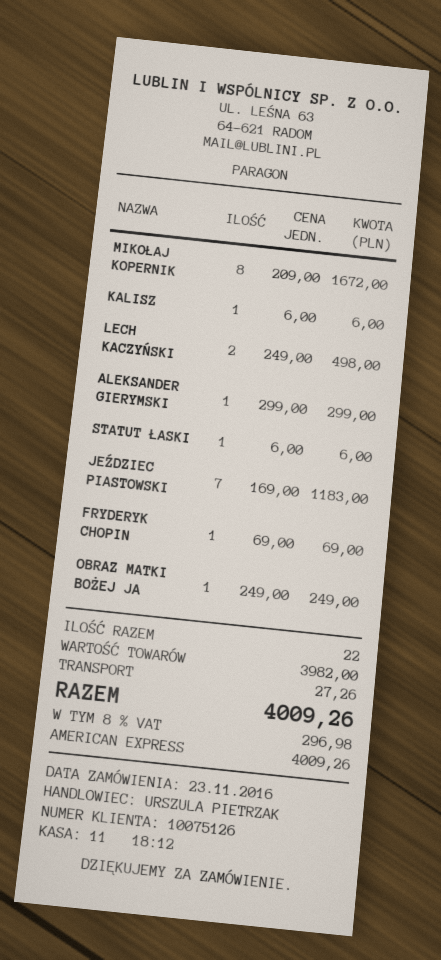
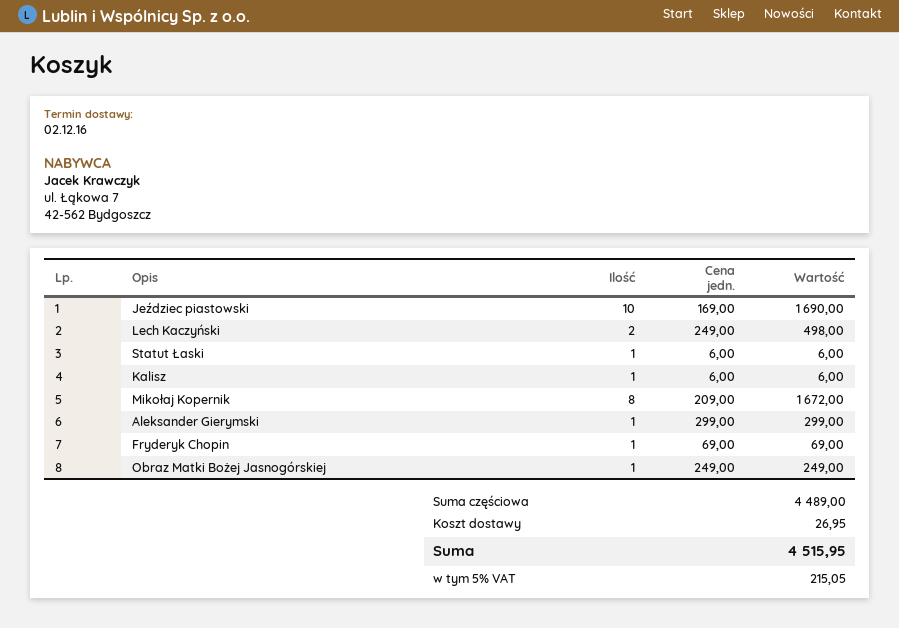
JEŹDZIEC PIASTOWSKI: 7 x 169.00 = 1183.00 -> 10 x 169.00 = 1690.00
subtotal: 3982.00 -> 4489.00
shipping: 27.26 -> 26.95
tax: 8% = 296.98 -> 5% = 215.05
total: 4009.26 -> 4515.95

